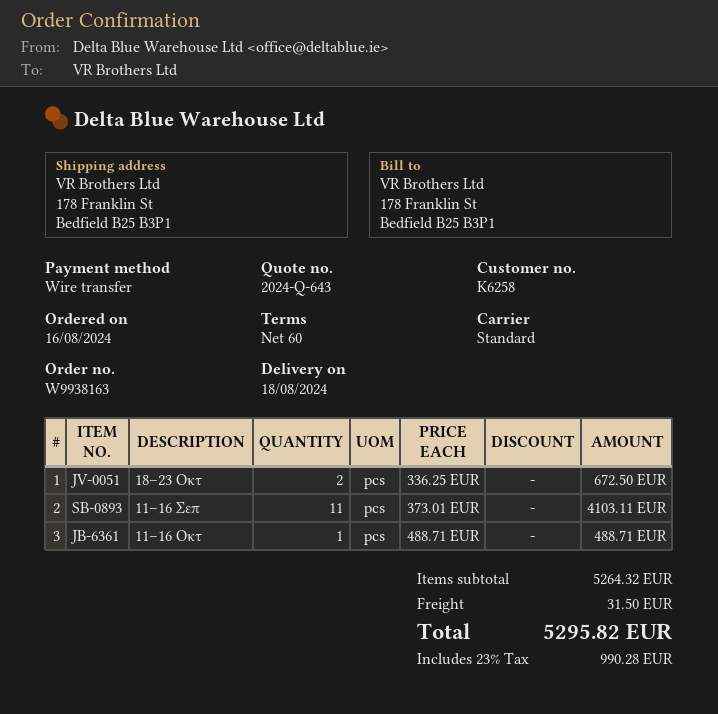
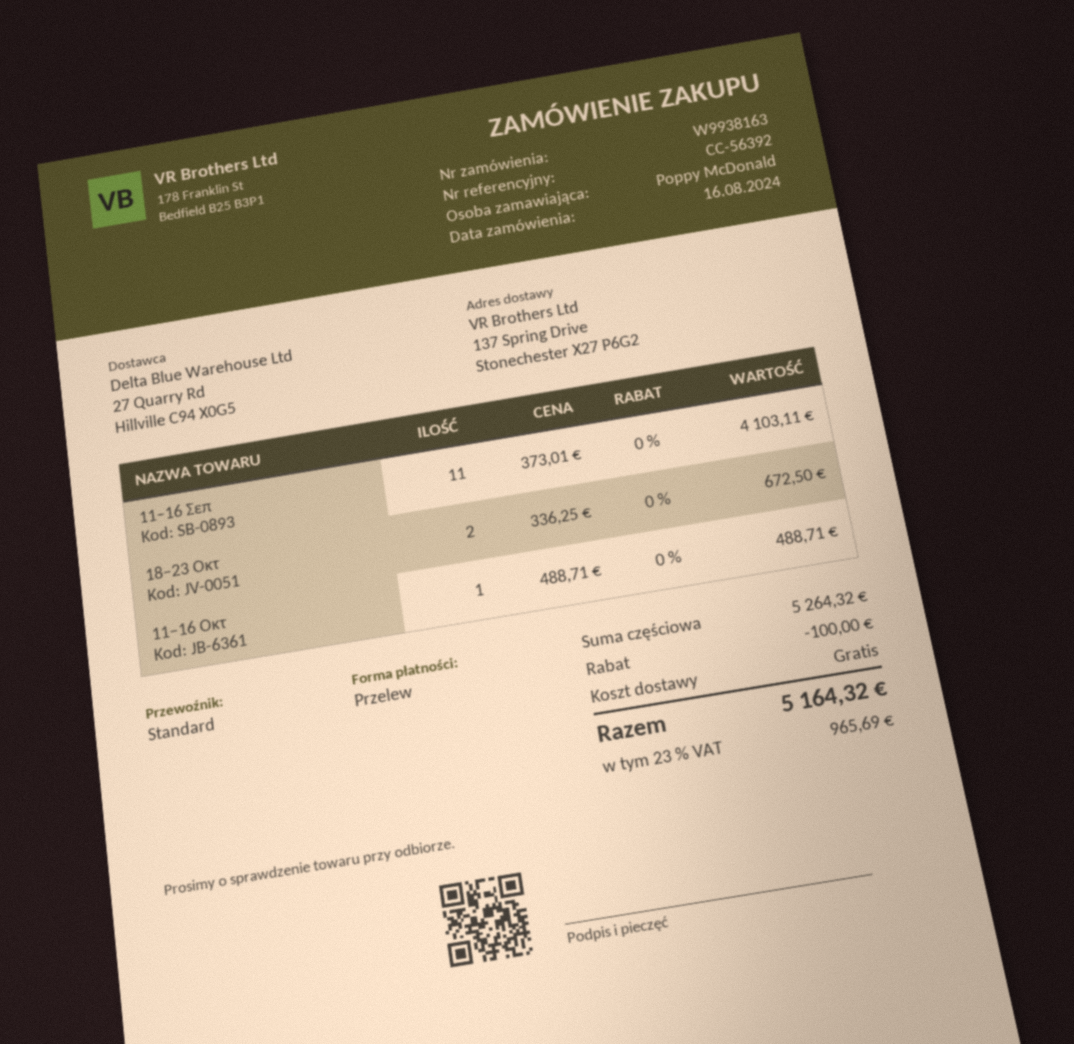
ship to: 178 Franklin St, Bedfield B25 B3P1 -> 137 Spring Drive, Stonechester X27 P6G2
discount: none -> 100.00
shipping: 31.50 -> 0.00
tax: 23% = 990.28 -> 23% = 965.69
total: 5295.82 -> 5164.32

